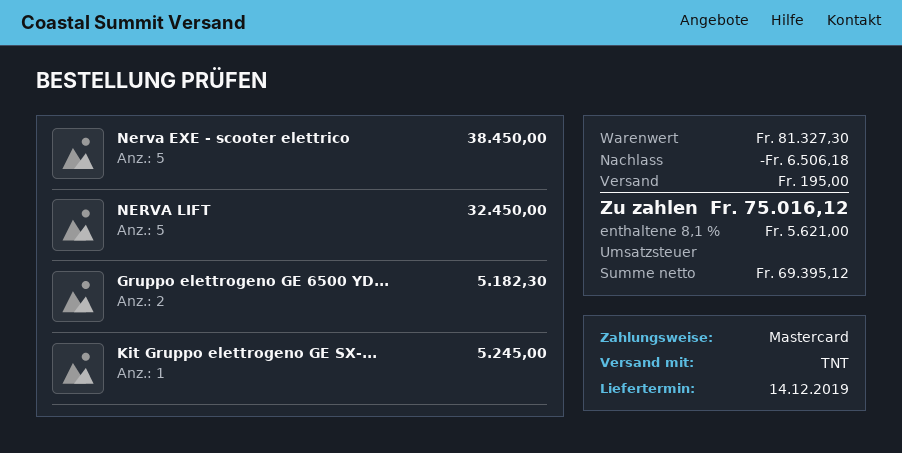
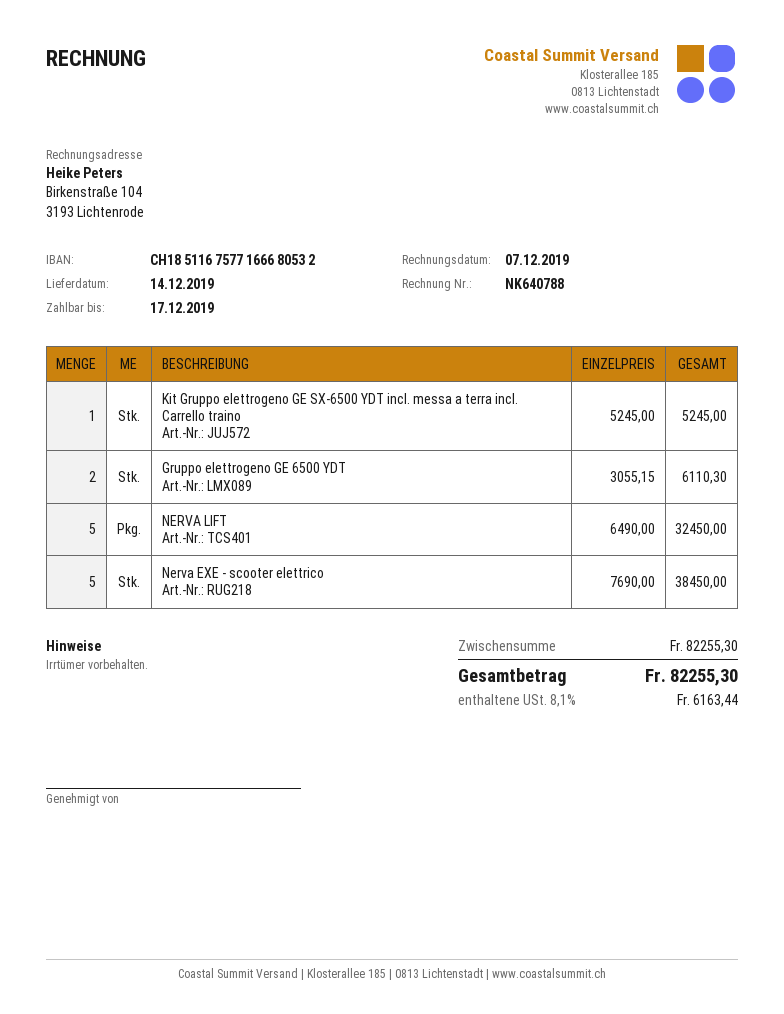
Gruppo elettrogeno GE 6500 YD...: 2 for 5182.30 -> 2 for 6110.30
subtotal: 81327.30 -> 82255.30
discount: 6506.18 -> none
shipping: 195.00 -> none
tax: 8.1% = 5621.00 -> 8.1% = 6163.44
total: 75016.12 -> 82255.30

